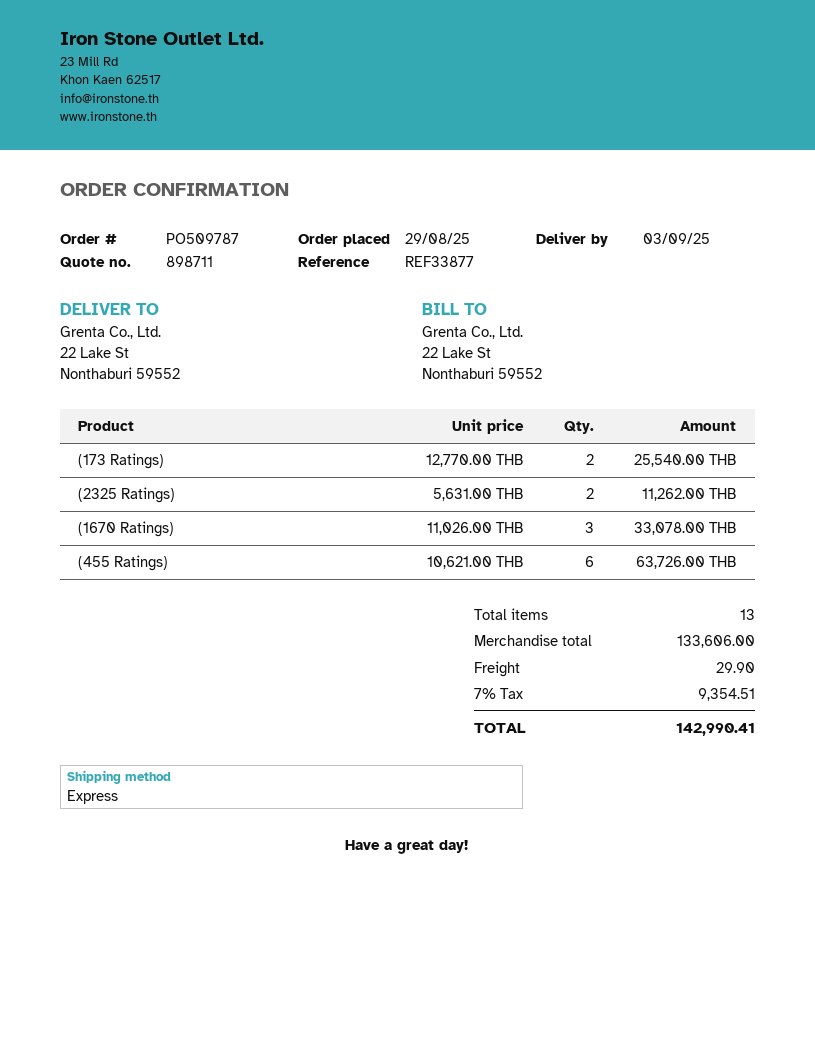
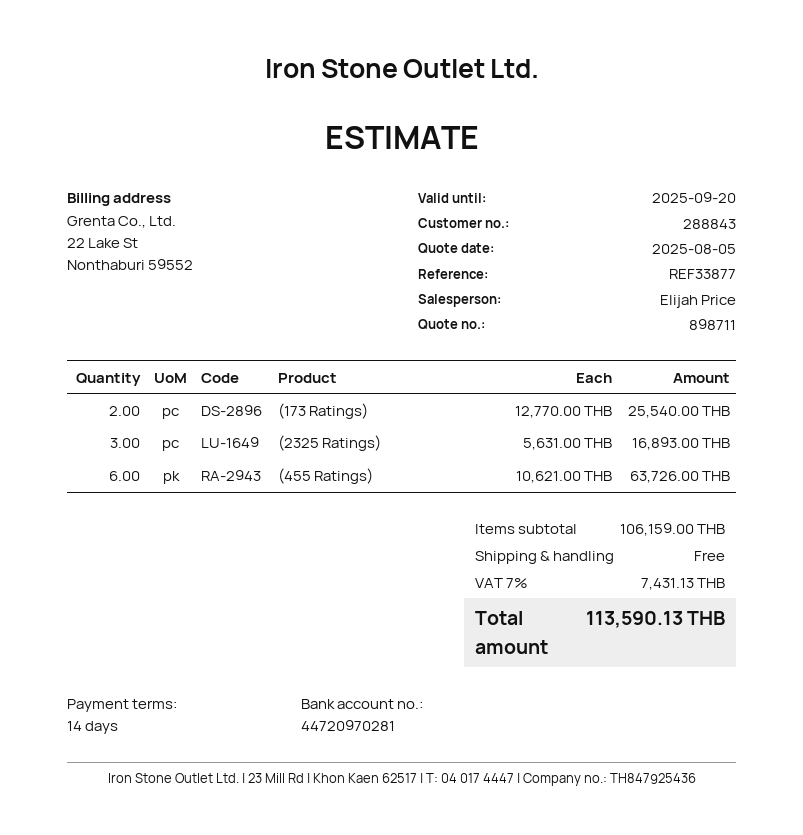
(2325 Ratings): 2 x 5631.00 = 11262.00 -> 3 x 5631.00 = 16893.00
(1670 Ratings): 3 x 11026.00 = 33078.00 -> none
subtotal: 133606.00 -> 106159.00
shipping: 29.90 -> 0.00
tax: 7% = 9354.51 -> 7% = 7431.13
total: 142990.41 -> 113590.13

